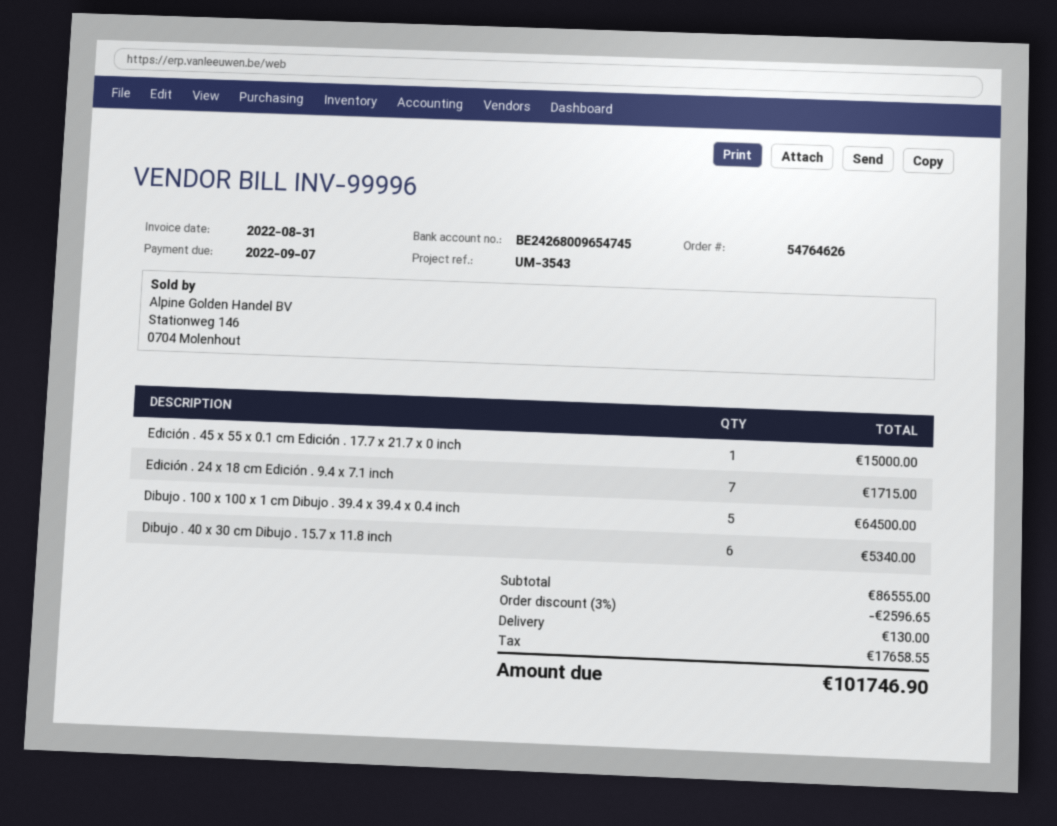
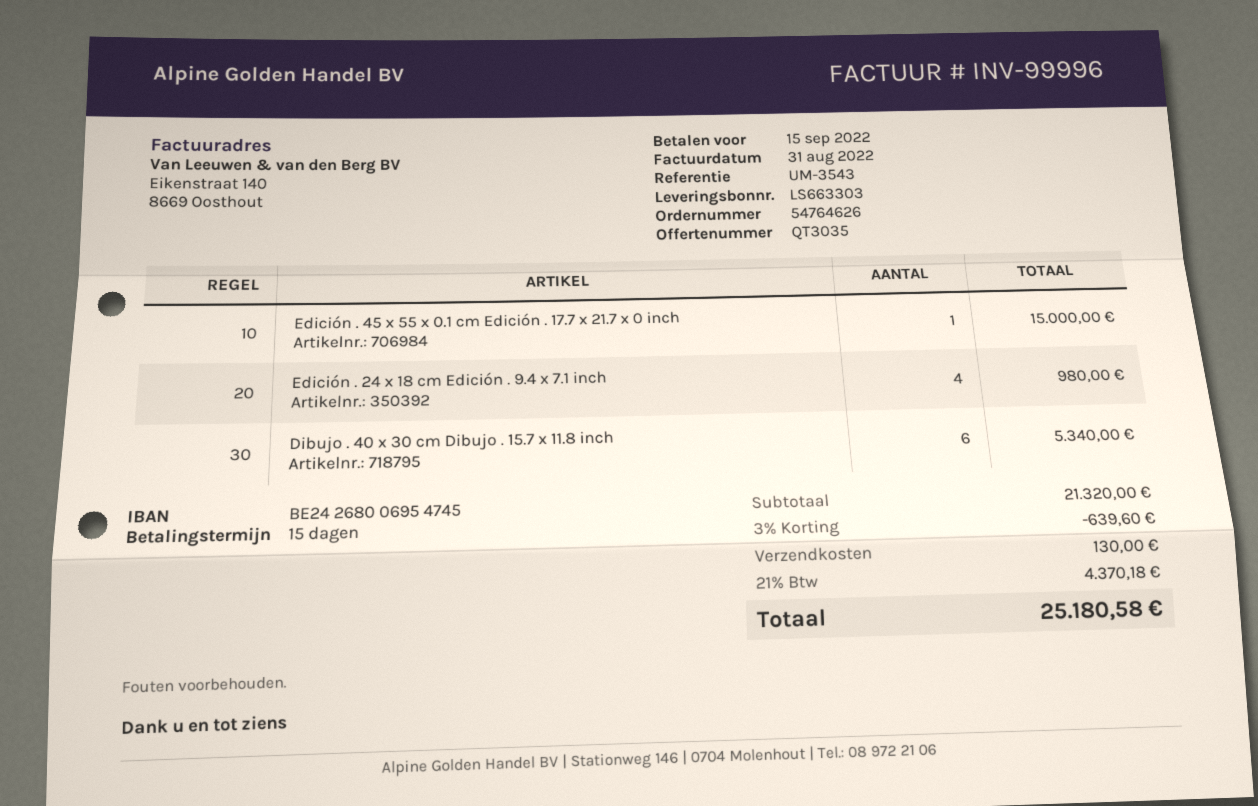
due date: 2022-09-07 -> 2022-09-15
bank account: BE24268009654745 -> BE24268006954745
Edición . 24 x 18 cm Edición . 9.4 x 7.1 inch: 7 for 1715.00 -> 4 for 980.00
Dibujo . 100 x 100 x 1 cm Dibujo . 39.4 x 39.4 x 0.4 inch: 5 for 64500.00 -> none
subtotal: 86555.00 -> 21320.00
discount: 3% = 2596.65 -> 3% = 639.60
tax: 17658.55 -> 4370.18
total: 101746.90 -> 25180.58

